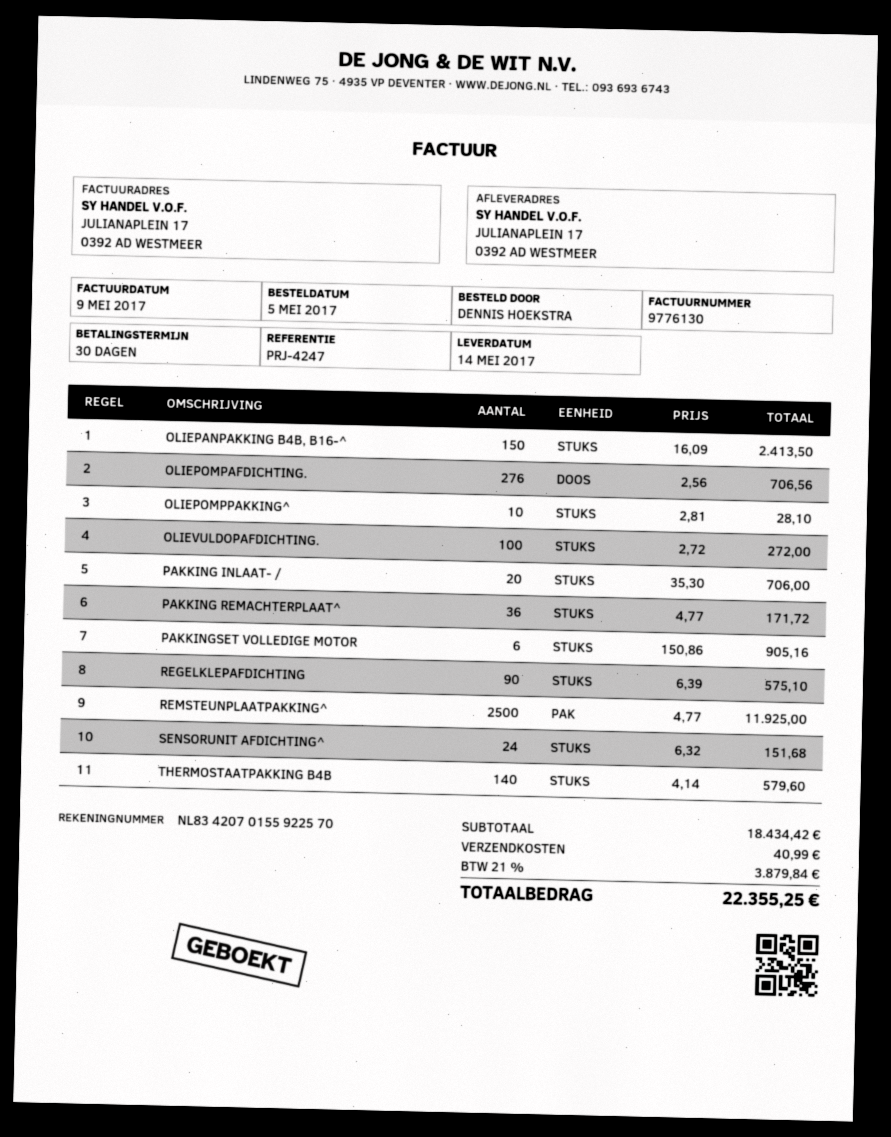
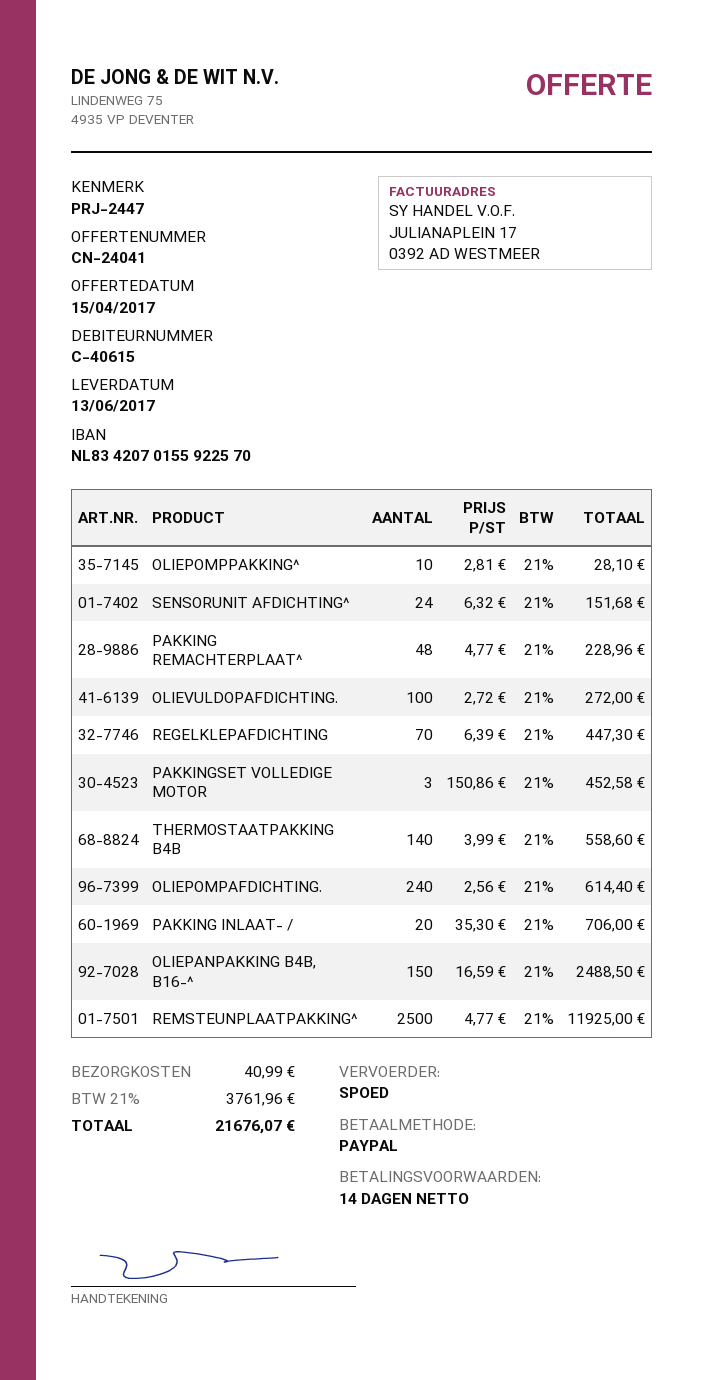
delivery date: 2017-05-14 -> 2017-06-13
payment terms: 30 days -> 14 days
reference: PRJ-4247 -> PRJ-2447
OLIEPANPAKKING B4B, B16-^: 150 x 16.09 = 2413.50 -> 150 x 16.59 = 2488.50
OLIEPOMPAFDICHTING.: 276 x 2.56 = 706.56 -> 240 x 2.56 = 614.40
PAKKING REMACHTERPLAAT^: 36 x 4.77 = 171.72 -> 48 x 4.77 = 228.96
PAKKINGSET VOLLEDIGE MOTOR: 6 x 150.86 = 905.16 -> 3 x 150.86 = 452.58
REGELKLEPAFDICHTING: 90 x 6.39 = 575.10 -> 70 x 6.39 = 447.30
THERMOSTAATPAKKING B4B: 140 x 4.14 = 579.60 -> 140 x 3.99 = 558.60
tax: 21% = 3879.84 -> 21% = 3761.96
total: 22355.25 -> 21676.07

